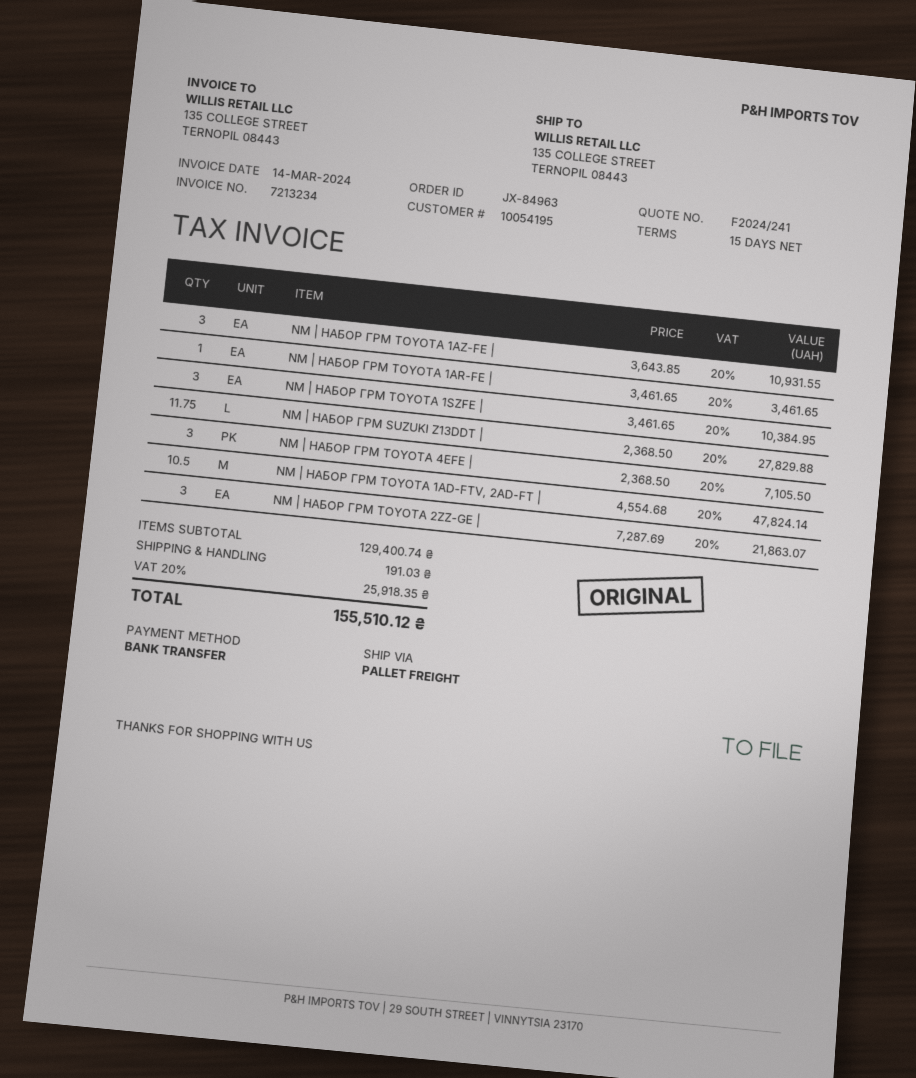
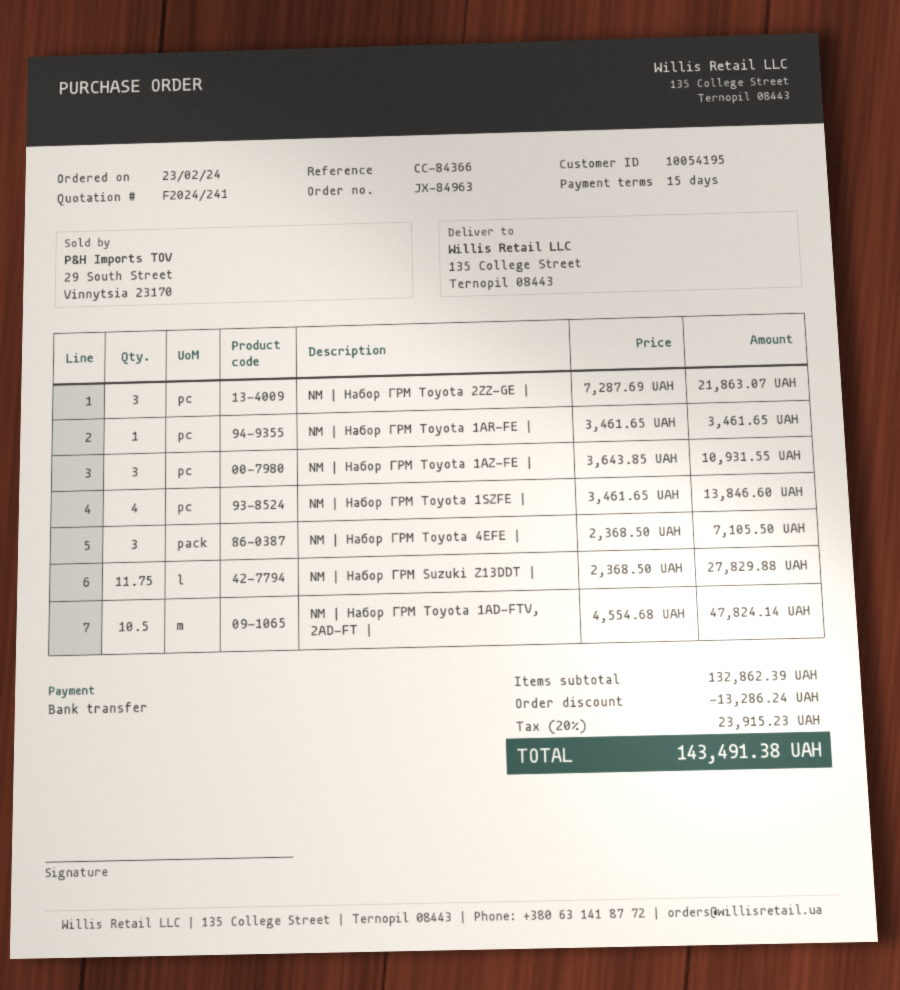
NM | НАБОР ГРМ TOYOTA 1SZFE |: 3 x 3461.65 = 10384.95 -> 4 x 3461.65 = 13846.60
subtotal: 129400.74 -> 132862.39
discount: none -> 13286.24
shipping: 191.03 -> none
tax: 20% = 25918.35 -> 20% = 23915.23
total: 155510.12 -> 143491.38

